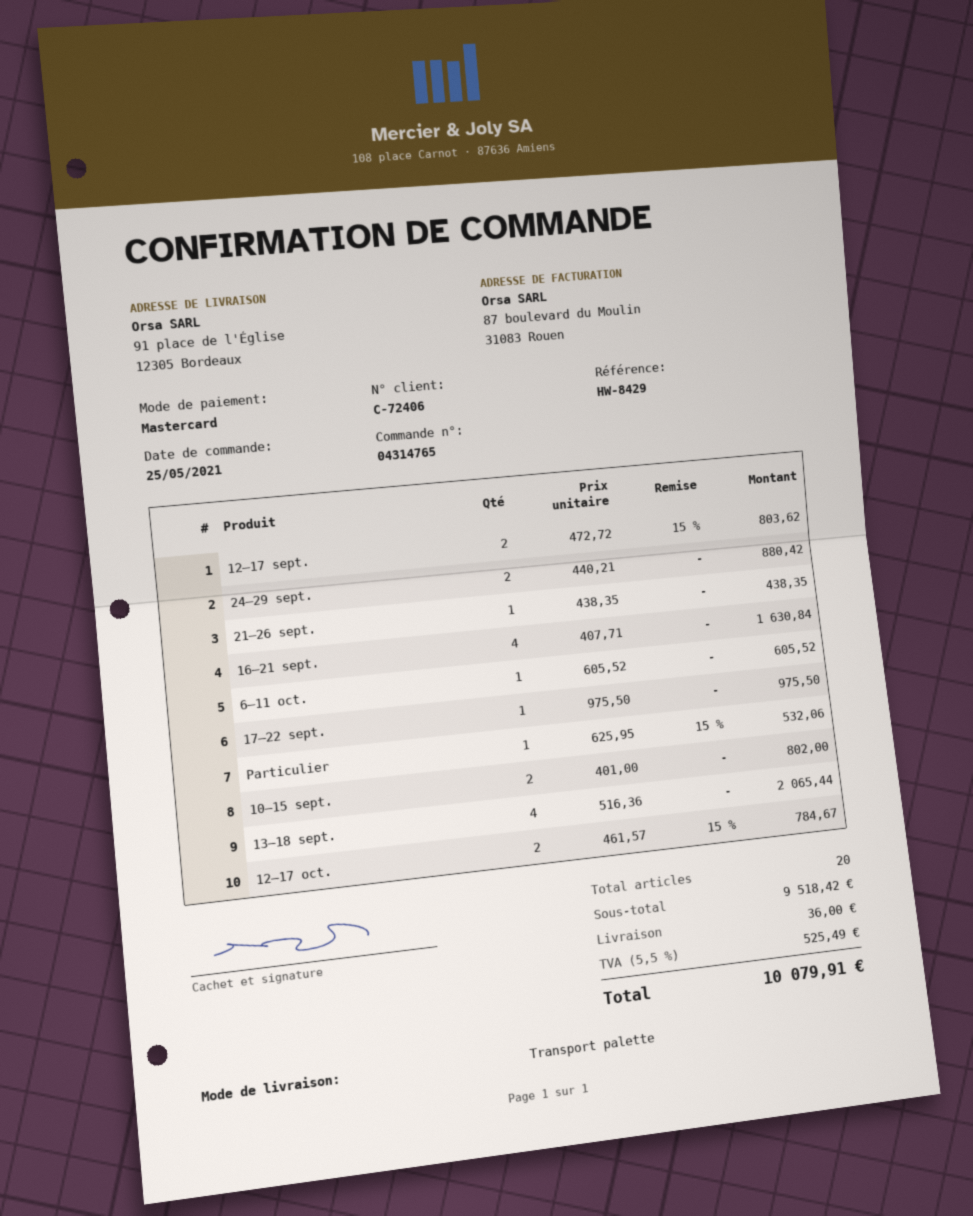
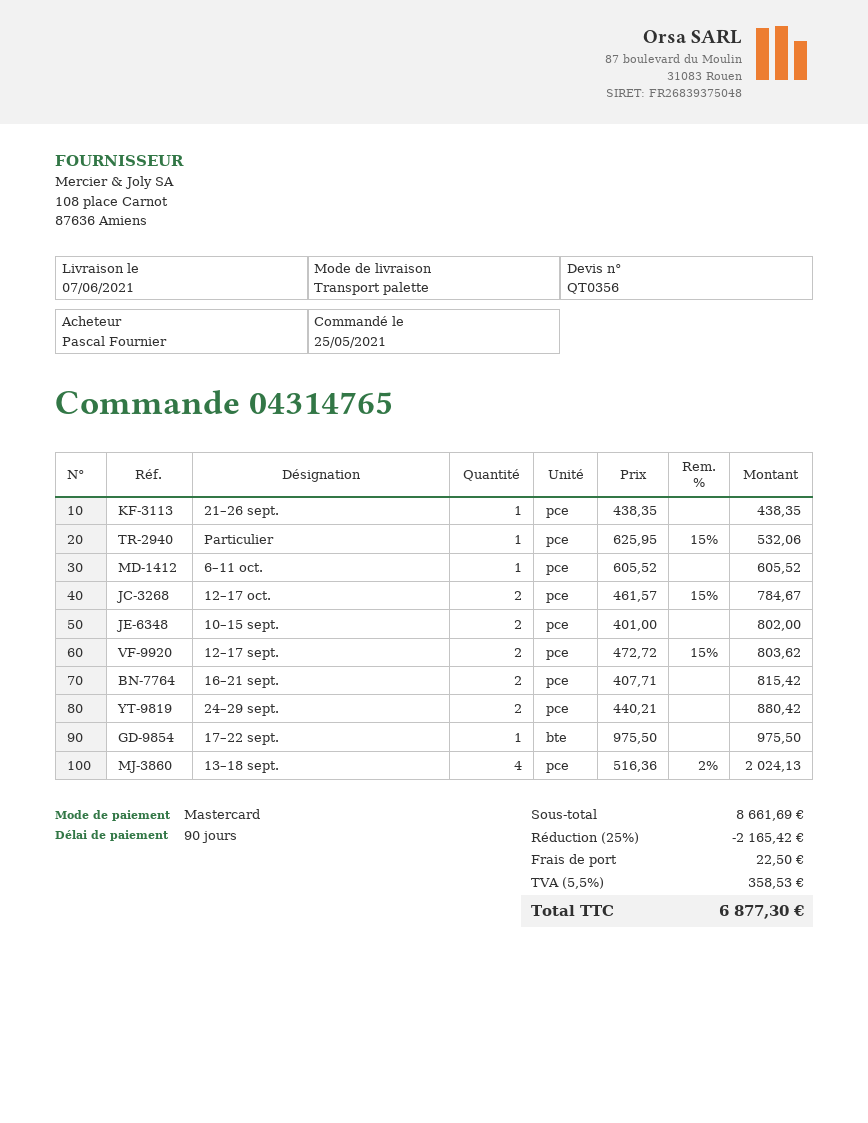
16–21 sept.: 4 x 407.71 = 1630.84 -> 2 x 407.71 = 815.42
13–18 sept.: 4 x 516.36 = 2065.44 -> 4 x 516.36 - 2% = 2024.13
subtotal: 9518.42 -> 8661.69
discount: none -> 25% = 2165.42
shipping: 36.00 -> 22.50
tax: 5.5% = 525.49 -> 5.5% = 358.53
total: 10079.91 -> 6877.30

